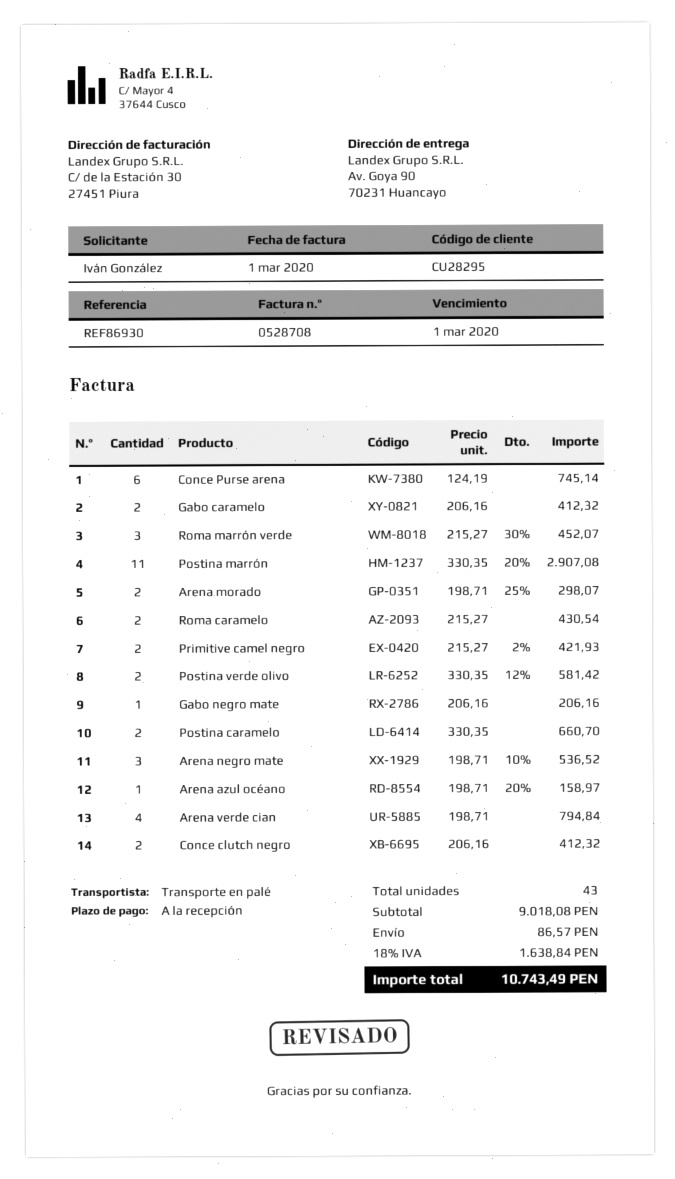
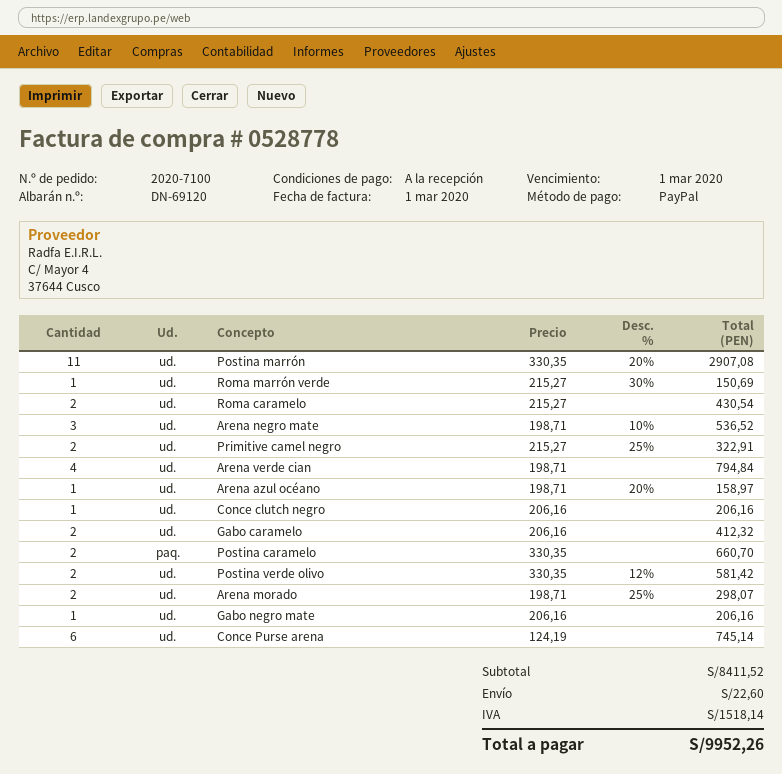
invoice number: 0528708 -> 0528778
Roma marrón verde: 3 x 215.27 - 30% = 452.07 -> 1 x 215.27 - 30% = 150.69
Primitive camel negro: 2 x 215.27 - 2% = 421.93 -> 2 x 215.27 - 25% = 322.91
Conce clutch negro: 2 x 206.16 = 412.32 -> 1 x 206.16 = 206.16
subtotal: 9018.08 -> 8411.52
shipping: 86.57 -> 22.60
tax: 1638.84 -> 1518.14
total: 10743.49 -> 9952.26

